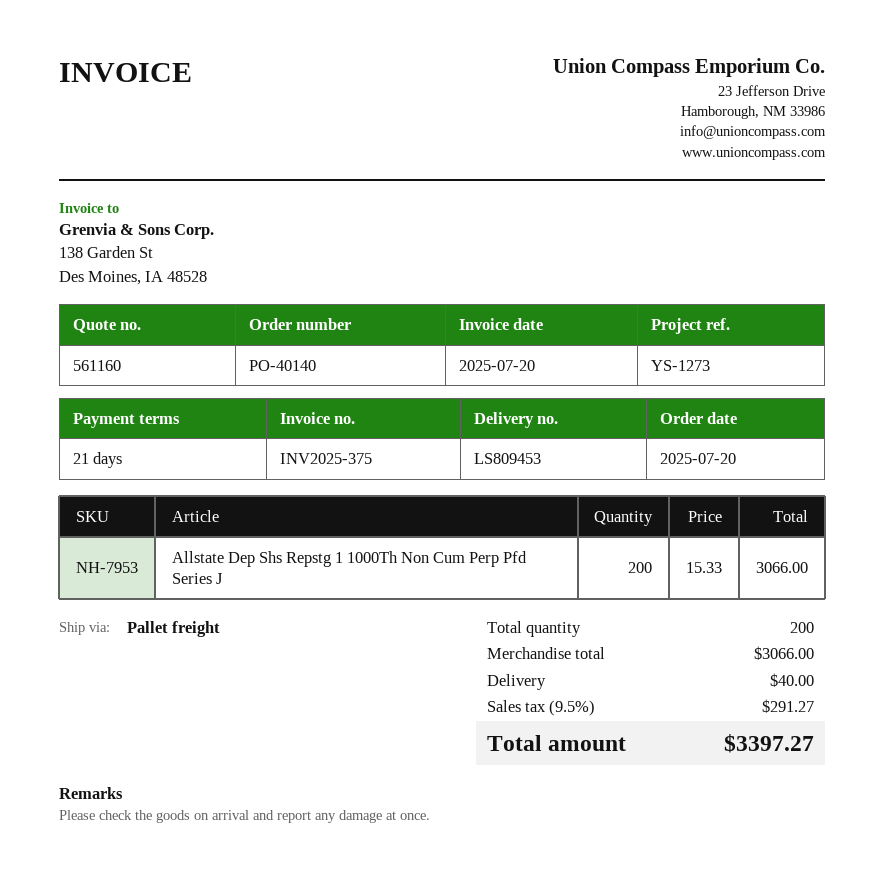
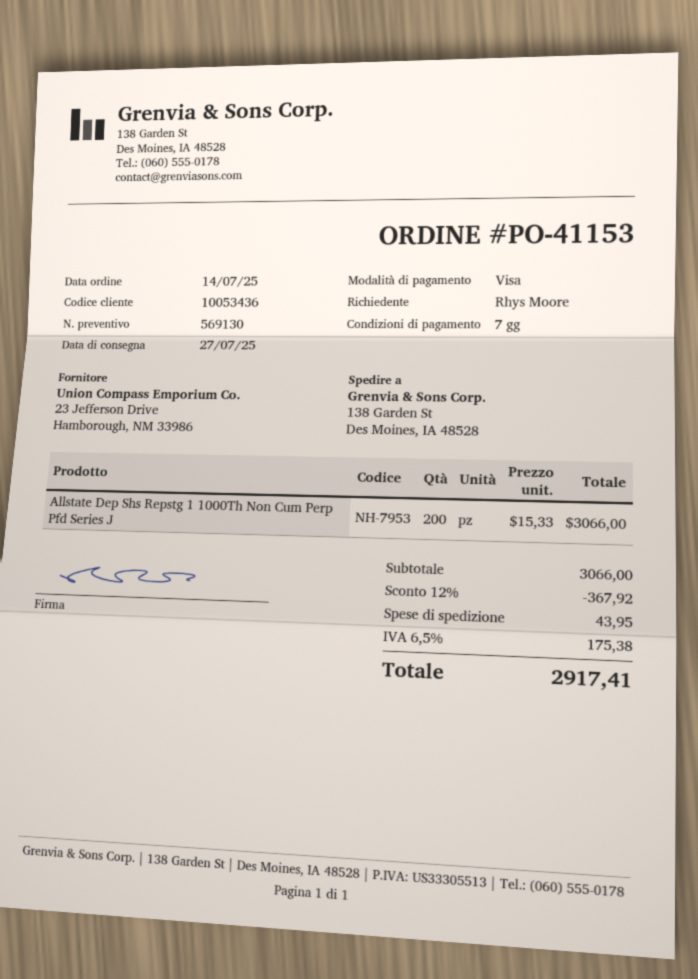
quote number: 561160 -> 569130
order number: PO-40140 -> PO-41153
order date: 2025-07-20 -> 2025-07-14
payment terms: 21 days -> 7 days
discount: none -> 12% = 367.92
shipping: 40.00 -> 43.95
tax: 9.5% = 291.27 -> 6.5% = 175.38
total: 3397.27 -> 2917.41

